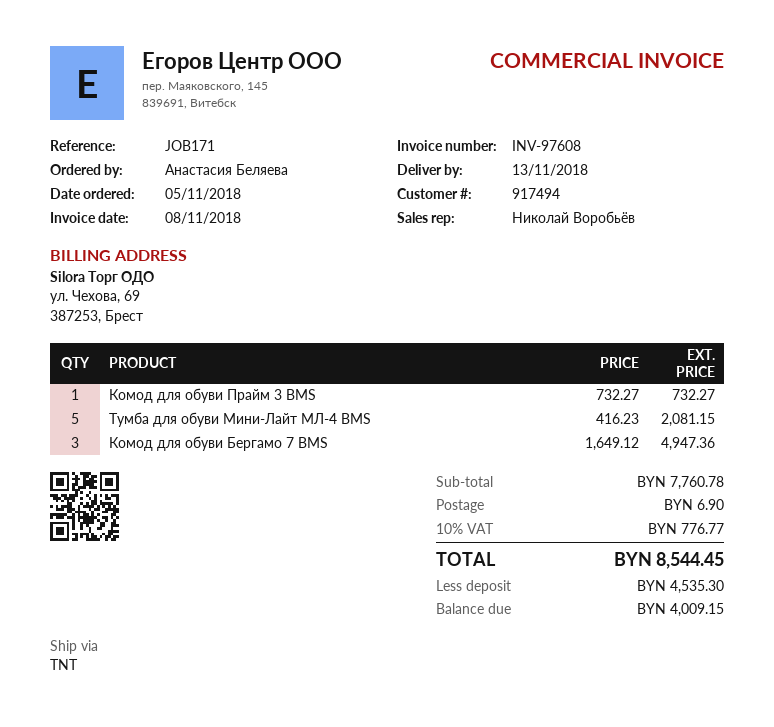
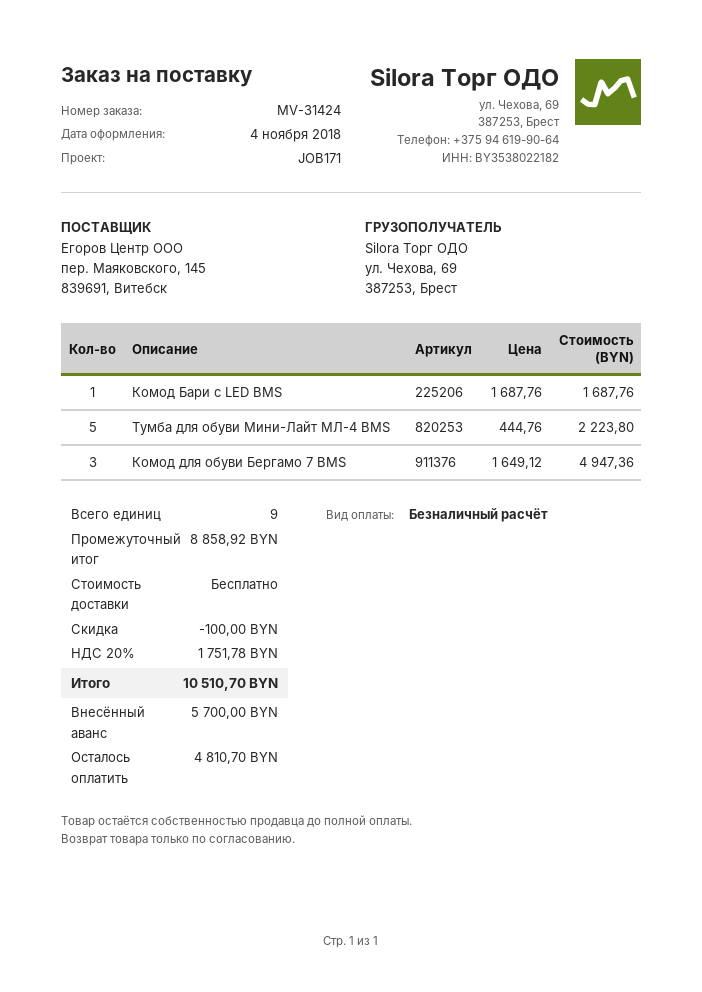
order date: 2018-11-05 -> 2018-11-04
Комод для обуви Прайм 3 BMS: 1 x 732.27 = 732.27 -> none
Тумба для обуви Мини-Лайт МЛ-4 BMS: 5 x 416.23 = 2081.15 -> 5 x 444.76 = 2223.80
Комод Бари с LED BMS: none -> 1 x 1687.76 = 1687.76
subtotal: 7760.78 -> 8858.92
discount: none -> 100.00
shipping: 6.90 -> 0.00
tax: 10% = 776.77 -> 20% = 1751.78
total: 8544.45 -> 10510.70
deposit: 4535.30 -> 5700.00
balance: 4009.15 -> 4810.70

